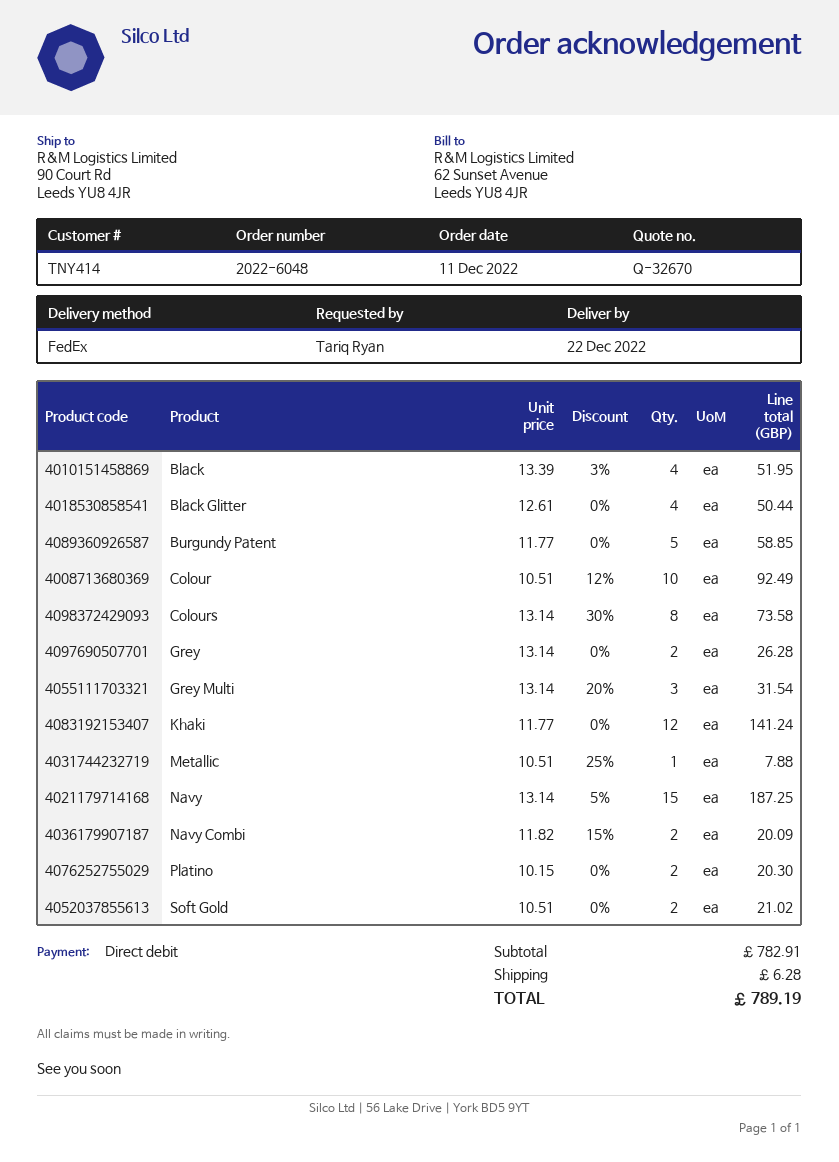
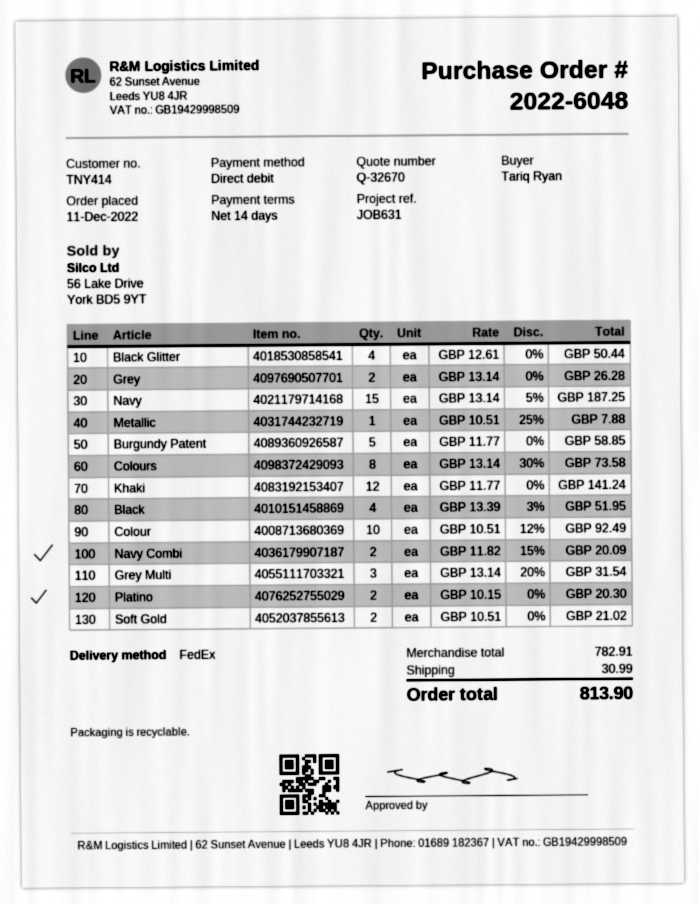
shipping: 6.28 -> 30.99
total: 789.19 -> 813.90

